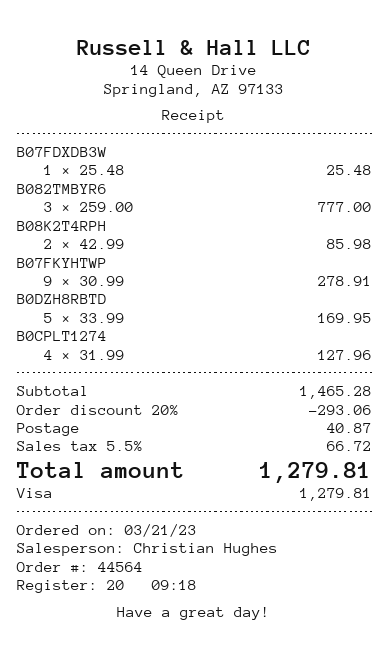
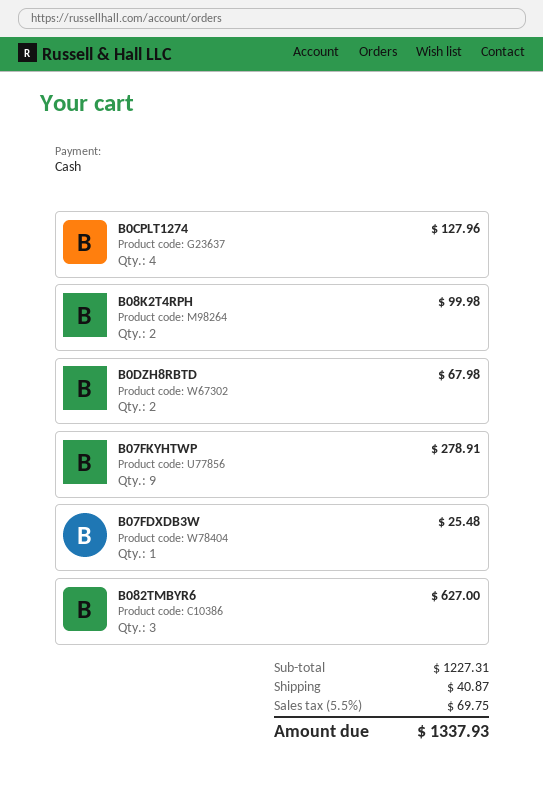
payment method: Visa -> cash
B082TMBYR6: 3 for 777.00 -> 3 for 627.00
B08K2T4RPH: 2 for 85.98 -> 2 for 99.98
B0DZH8RBTD: 5 for 169.95 -> 2 for 67.98
subtotal: 1465.28 -> 1227.31
discount: 20% = 293.06 -> none
tax: 5.5% = 66.72 -> 5.5% = 69.75
total: 1279.81 -> 1337.93

